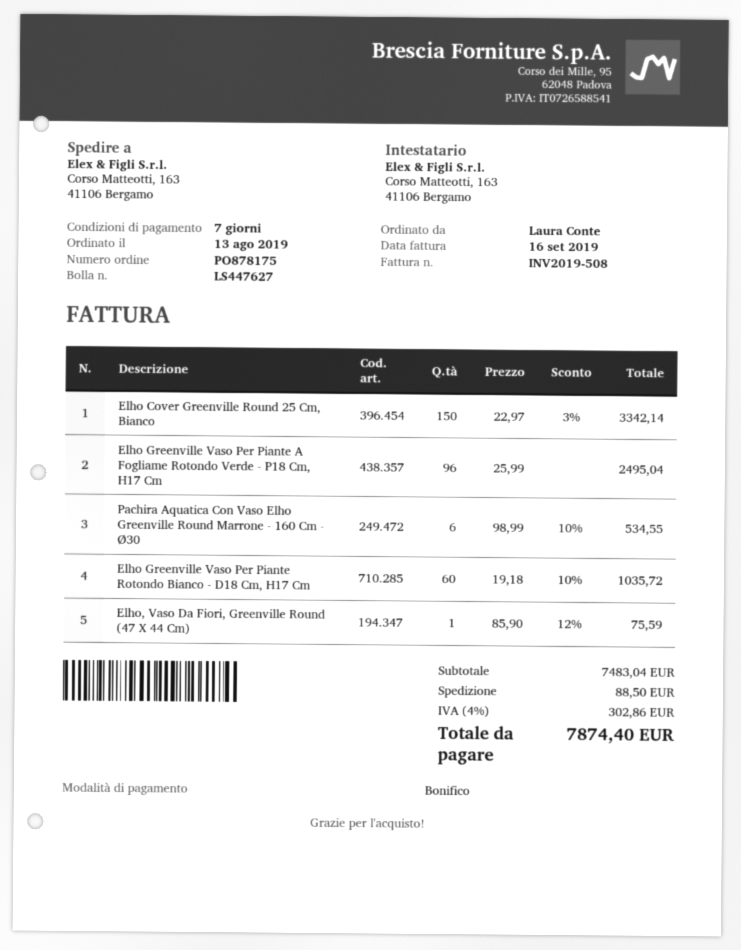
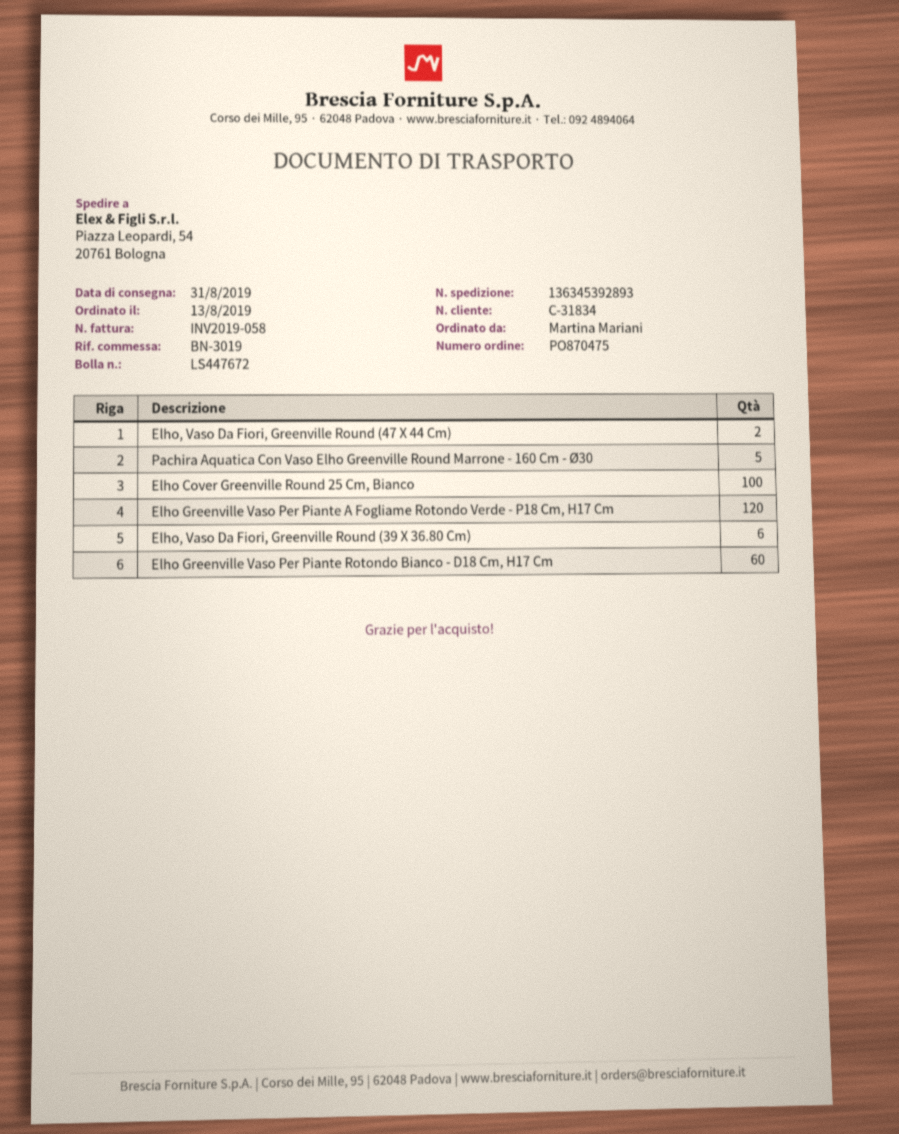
order number: PO878175 -> PO870475
delivery note number: LS447627 -> LS447672
invoice number: INV2019-508 -> INV2019-058
ordered by: Laura Conte -> Martina Mariani
ship to: Corso Matteotti, 163, 41106 Bergamo -> Piazza Leopardi, 54, 20761 Bologna
Elho Cover Greenville Round 25 Cm, Bianco: 150 -> 100
Elho Greenville Vaso Per Piante A Fogliame Rotondo Verde - P18 Cm, H17 Cm: 96 -> 120
Pachira Aquatica Con Vaso Elho Greenville Round Marrone - 160 Cm - Ø30: 6 -> 5
Elho, Vaso Da Fiori, Greenville Round (47 X 44 Cm): 1 -> 2
Elho, Vaso Da Fiori, Greenville Round (39 X 36.80 Cm): none -> 6

